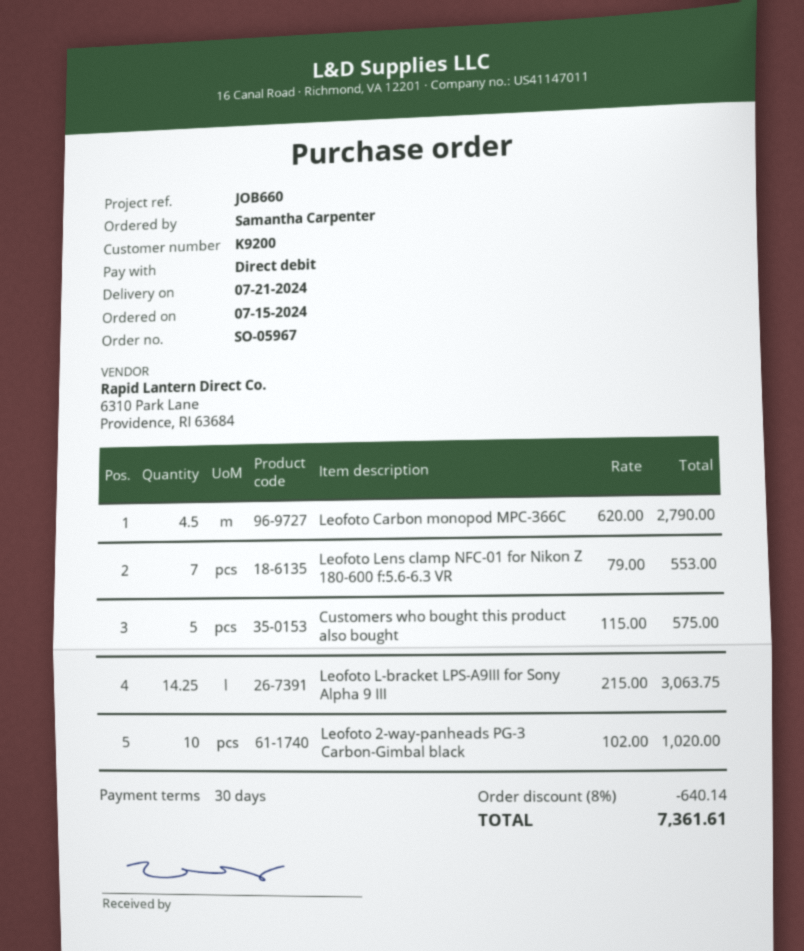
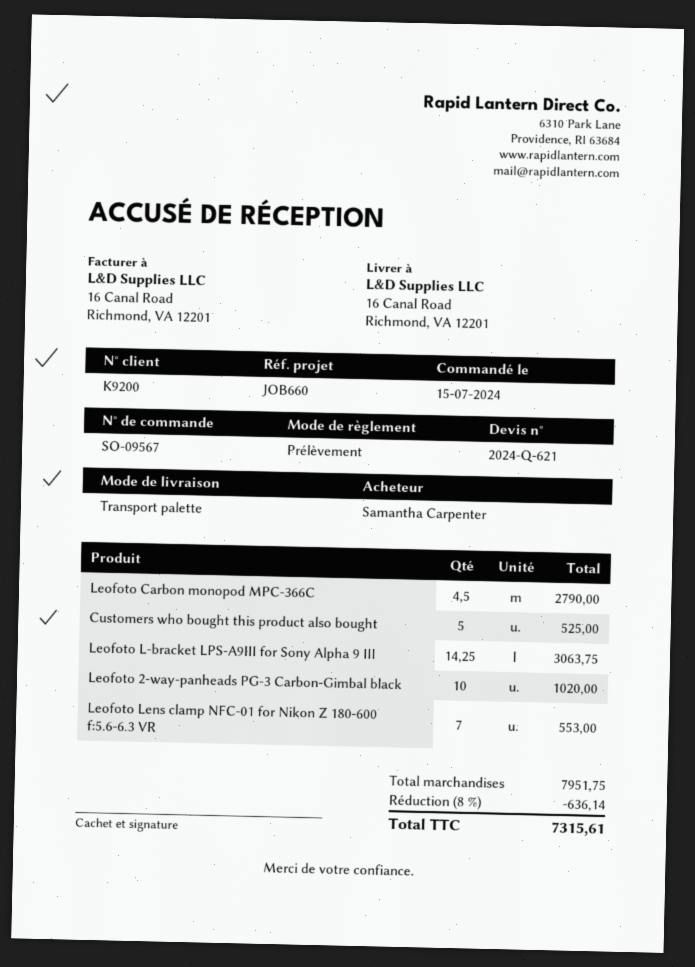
order number: SO-05967 -> SO-09567
Customers who bought this product also bought: 5 for 575.00 -> 5 for 525.00
discount: 8% = 640.14 -> 8% = 636.14
total: 7361.61 -> 7315.61

